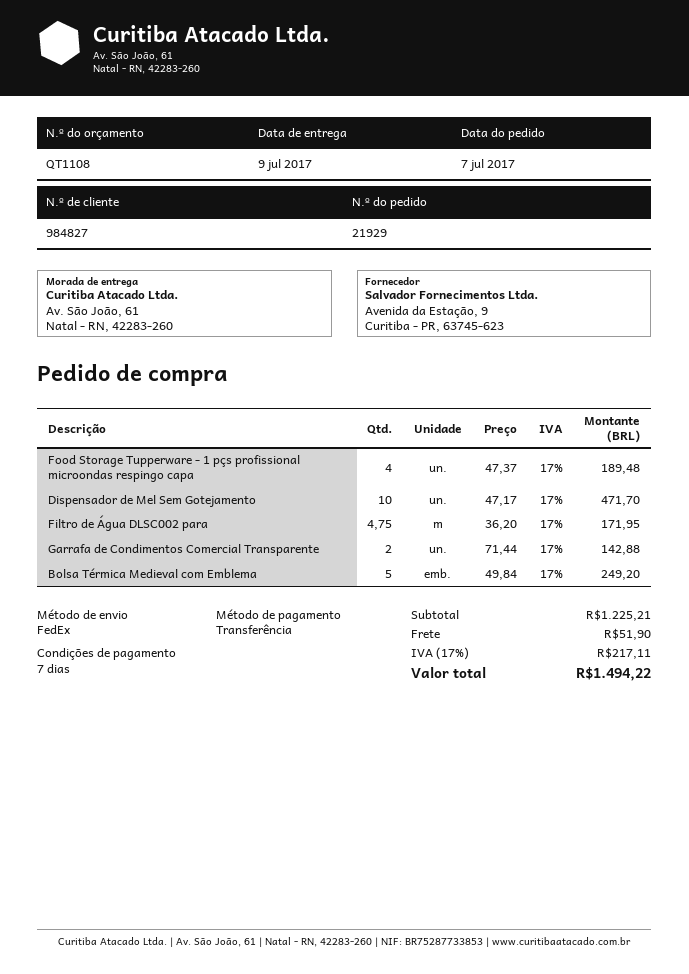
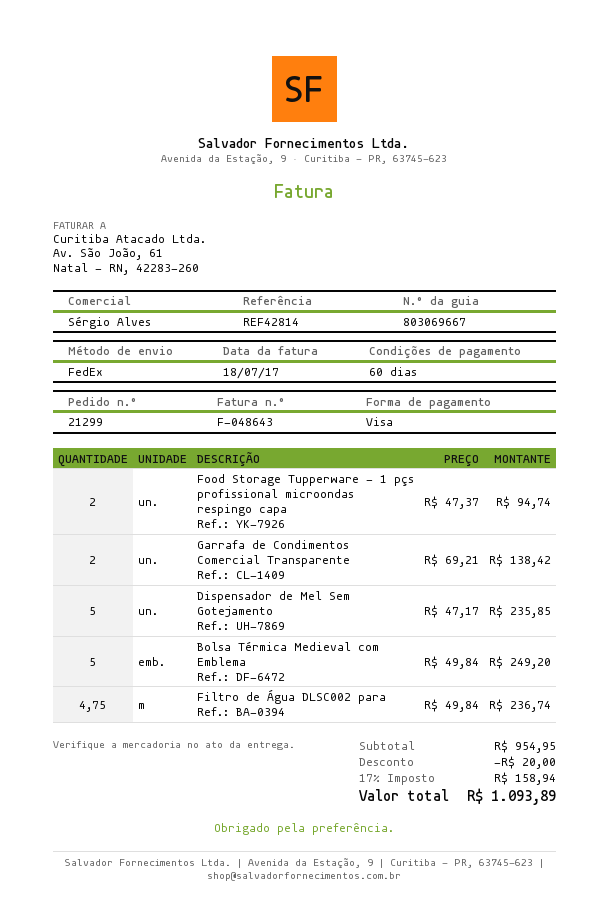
order number: 21929 -> 21299
payment terms: 7 days -> 60 days
payment method: bank transfer -> Visa
Food Storage Tupperware - 1 pçs profissional microondas respingo capa: 4 x 47.37 = 189.48 -> 2 x 47.37 = 94.74
Dispensador de Mel Sem Gotejamento: 10 x 47.17 = 471.70 -> 5 x 47.17 = 235.85
Filtro de Água DLSC002 para: 4.75 x 36.20 = 171.95 -> 4.75 x 49.84 = 236.74
Garrafa de Condimentos Comercial Transparente: 2 x 71.44 = 142.88 -> 2 x 69.21 = 138.42
subtotal: 1225.21 -> 954.95
discount: none -> 20.00
shipping: 51.90 -> none
tax: 17% = 217.11 -> 17% = 158.94
total: 1494.22 -> 1093.89

